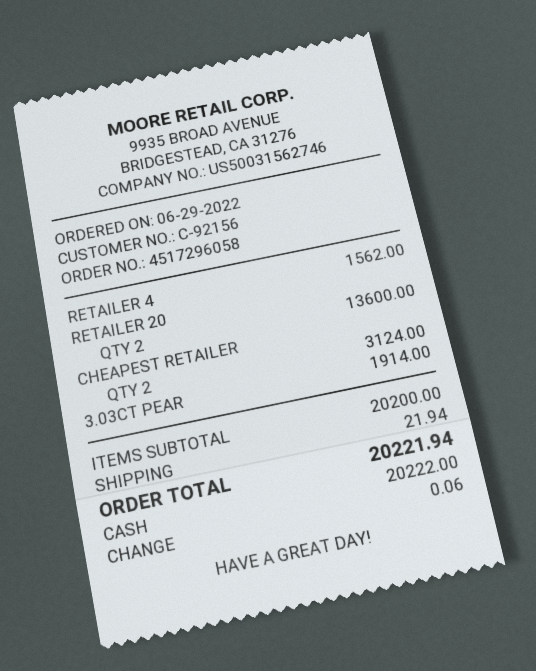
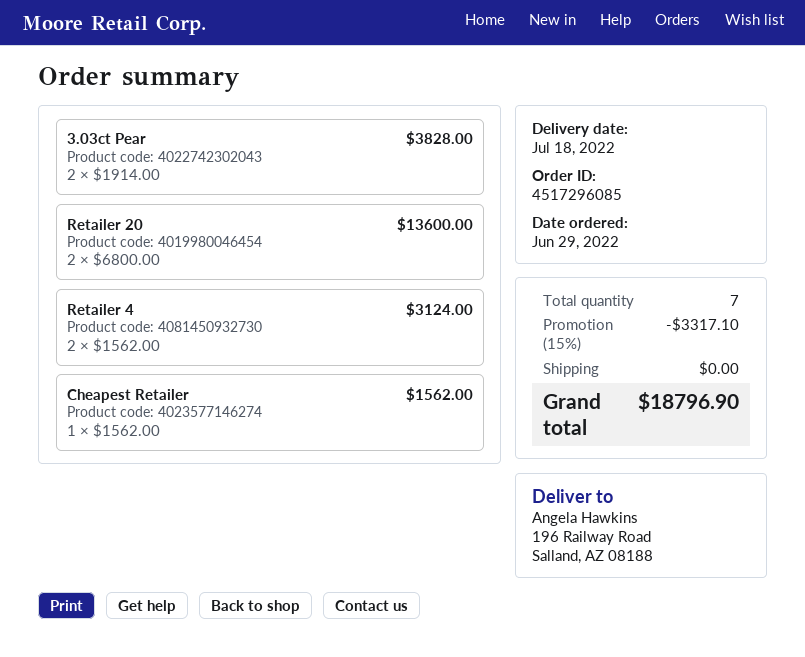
order number: 4517296058 -> 4517296085
RETAILER 4: 1 for 1562.00 -> 2 for 3124.00
CHEAPEST RETAILER: 2 for 3124.00 -> 1 for 1562.00
3.03CT PEAR: 1 for 1914.00 -> 2 for 3828.00
discount: none -> 15% = 3317.10
shipping: 21.94 -> 0.00
total: 20221.94 -> 18796.90

